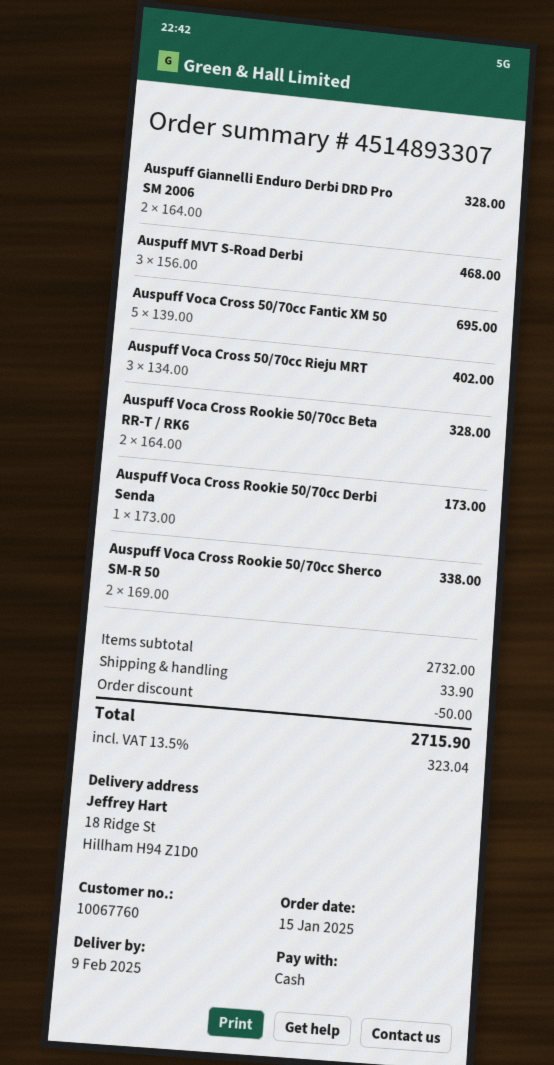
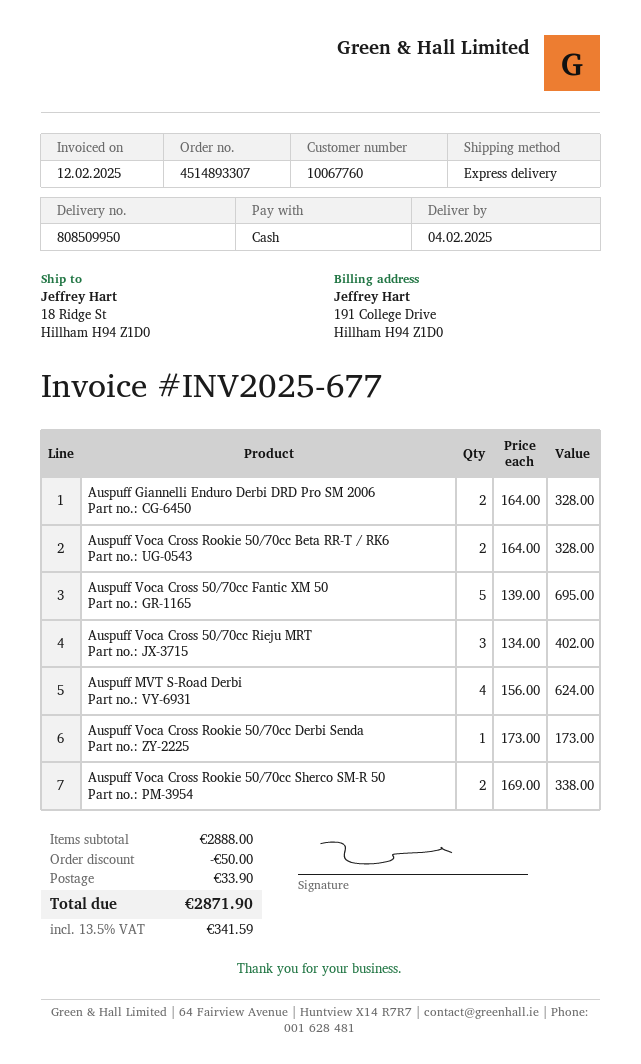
delivery date: 2025-02-09 -> 2025-02-04
Auspuff MVT S-Road Derbi: 3 x 156.00 = 468.00 -> 4 x 156.00 = 624.00
subtotal: 2732.00 -> 2888.00
tax: 13.5% = 323.04 -> 13.5% = 341.59
total: 2715.90 -> 2871.90

